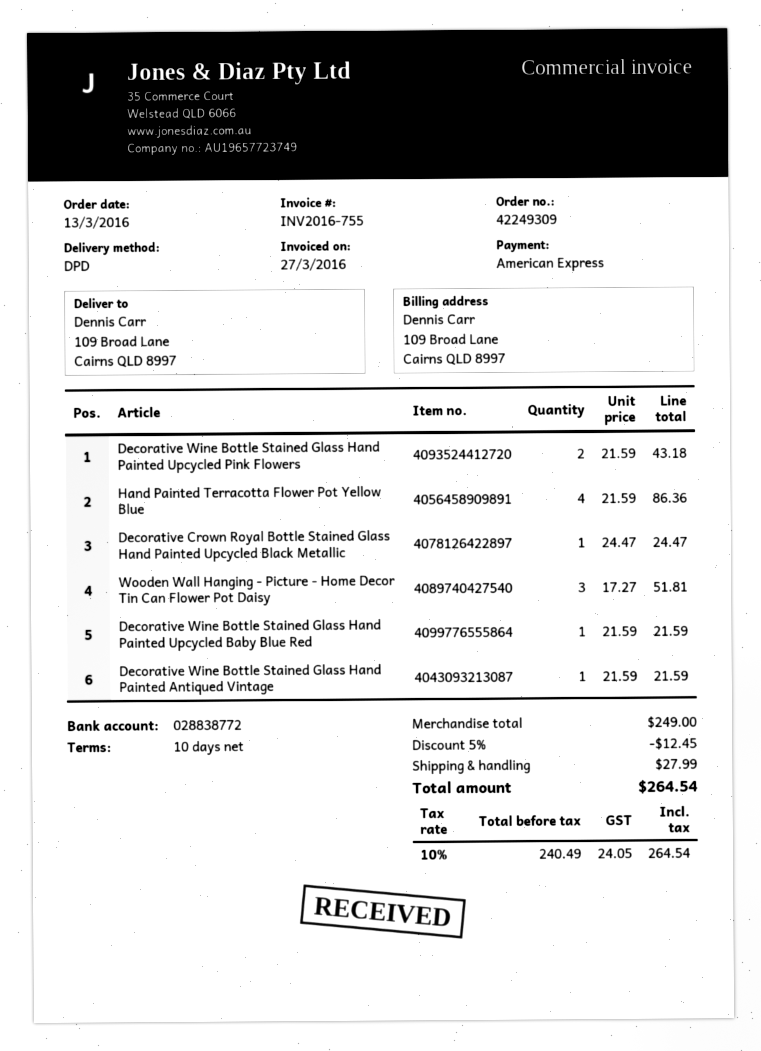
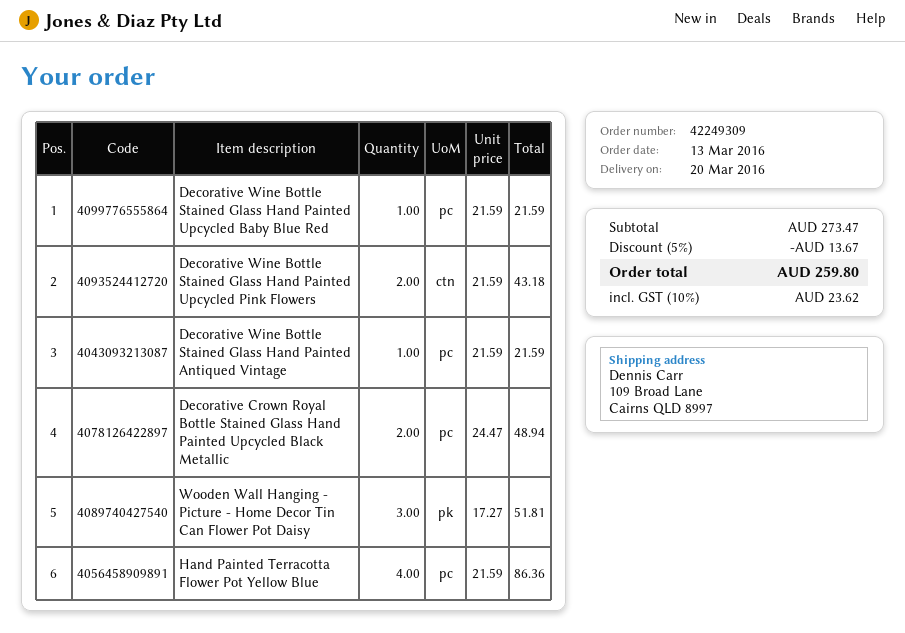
Decorative Crown Royal Bottle Stained Glass Hand Painted Upcycled Black Metallic: 1 x 24.47 = 24.47 -> 2 x 24.47 = 48.94
subtotal: 249.00 -> 273.47
discount: 5% = 12.45 -> 5% = 13.67
shipping: 27.99 -> none
tax: 10% = 24.05 -> 10% = 23.62
total: 264.54 -> 259.80

